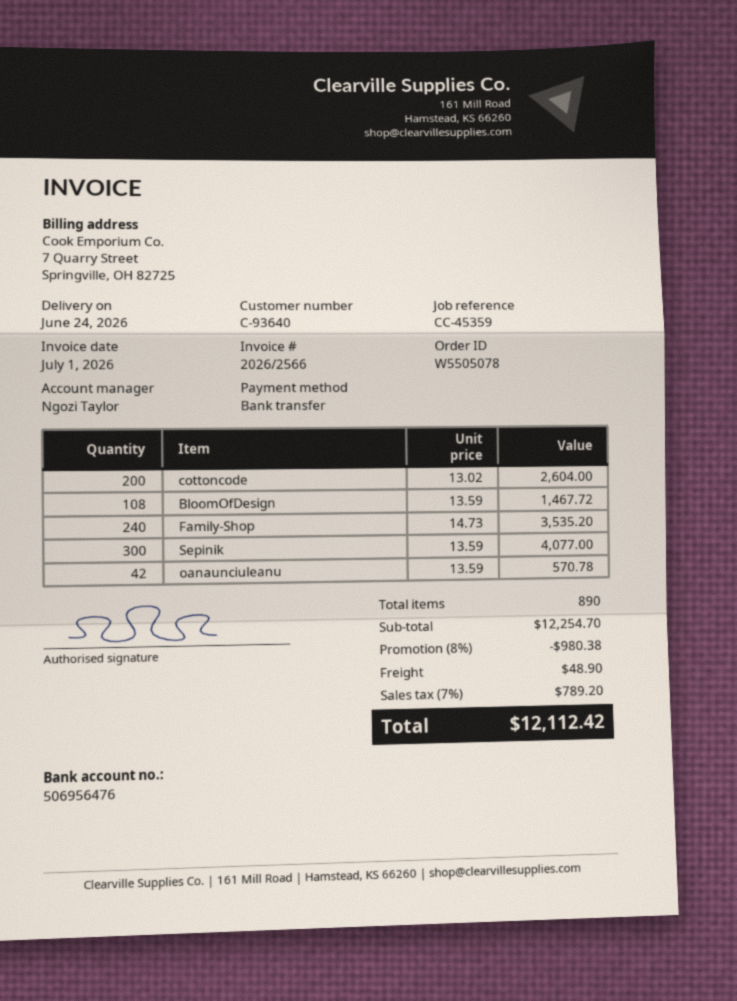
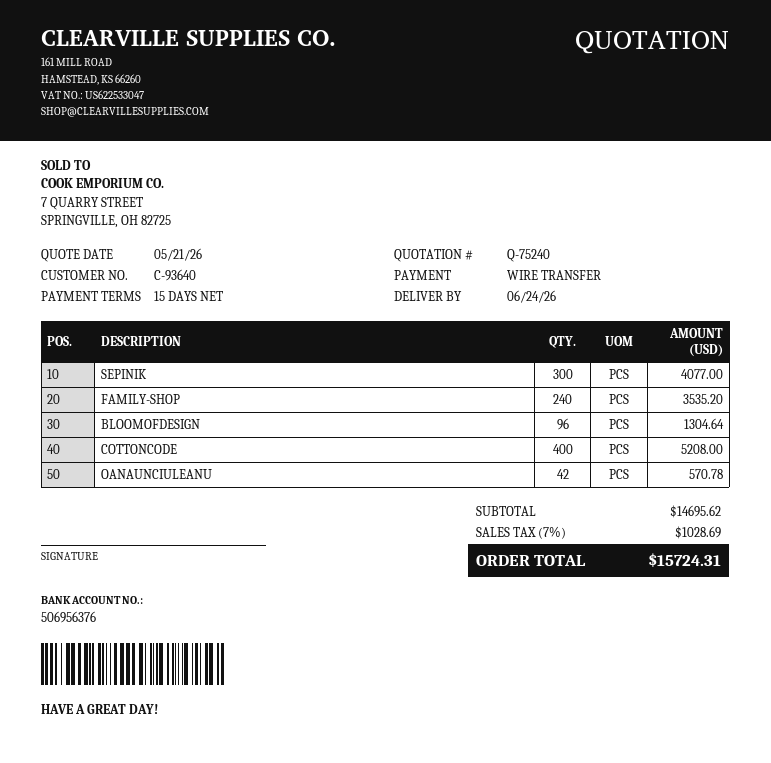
bank account: 506956476 -> 506956376
cottoncode: 200 for 2604.00 -> 400 for 5208.00
BloomOfDesign: 108 for 1467.72 -> 96 for 1304.64
subtotal: 12254.70 -> 14695.62
discount: 8% = 980.38 -> none
shipping: 48.90 -> none
tax: 7% = 789.20 -> 7% = 1028.69
total: 12112.42 -> 15724.31

